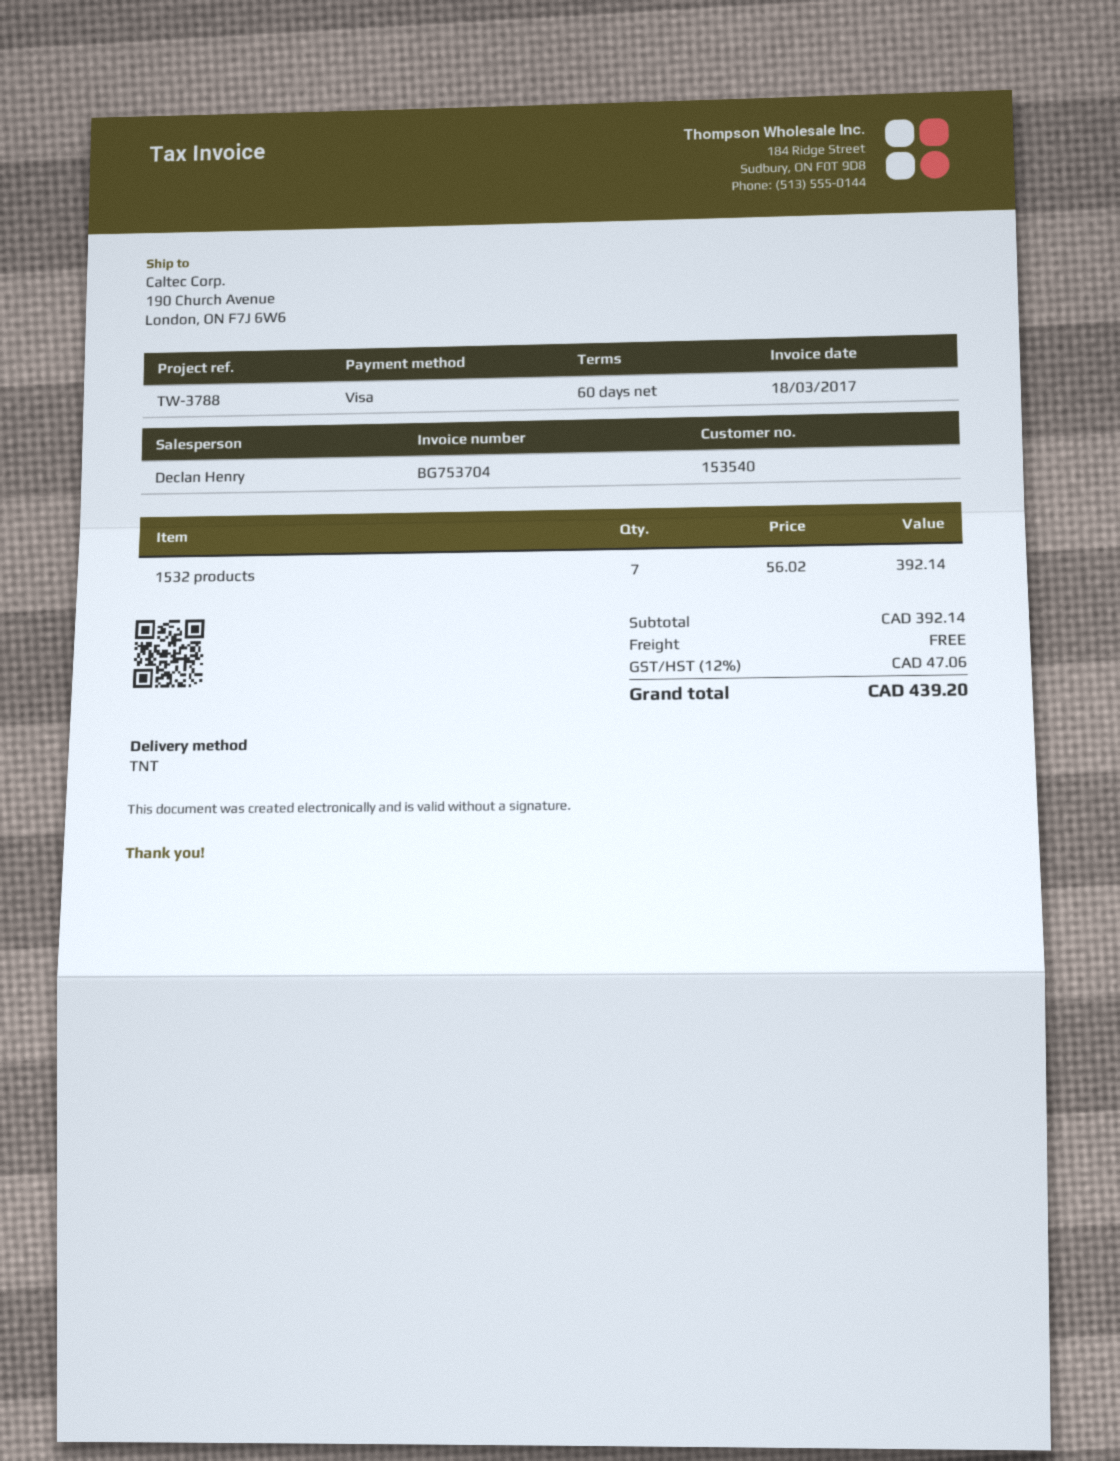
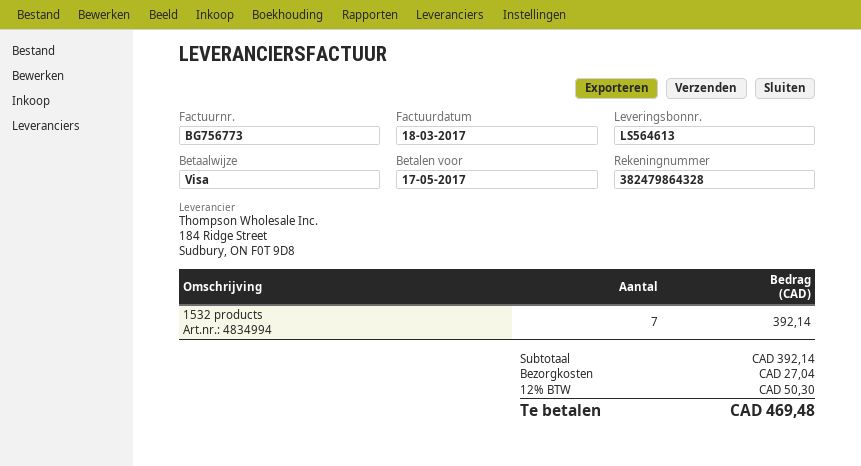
invoice number: BG753704 -> BG756773
shipping: 0.00 -> 27.04
tax: 12% = 47.06 -> 12% = 50.30
total: 439.20 -> 469.48

